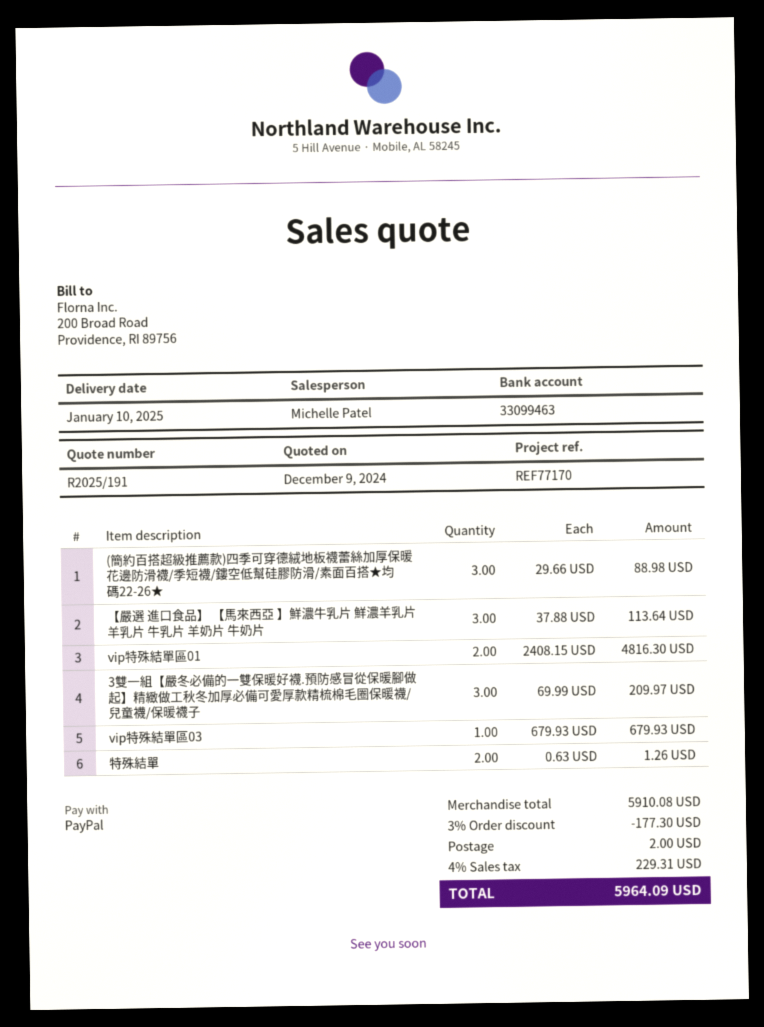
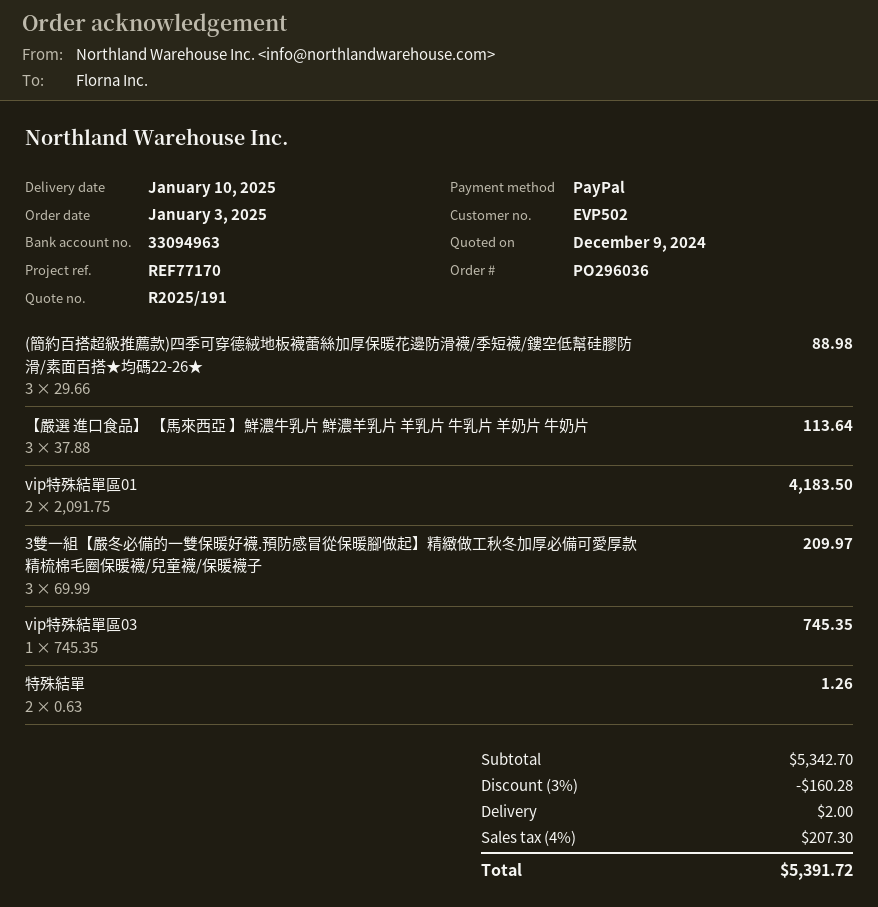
bank account: 33099463 -> 33094963
vip特殊結單區01: 2 x 2408.15 = 4816.30 -> 2 x 2091.75 = 4183.50
vip特殊結單區03: 1 x 679.93 = 679.93 -> 1 x 745.35 = 745.35
subtotal: 5910.08 -> 5342.70
discount: 3% = 177.30 -> 3% = 160.28
tax: 4% = 229.31 -> 4% = 207.30
total: 5964.09 -> 5391.72

